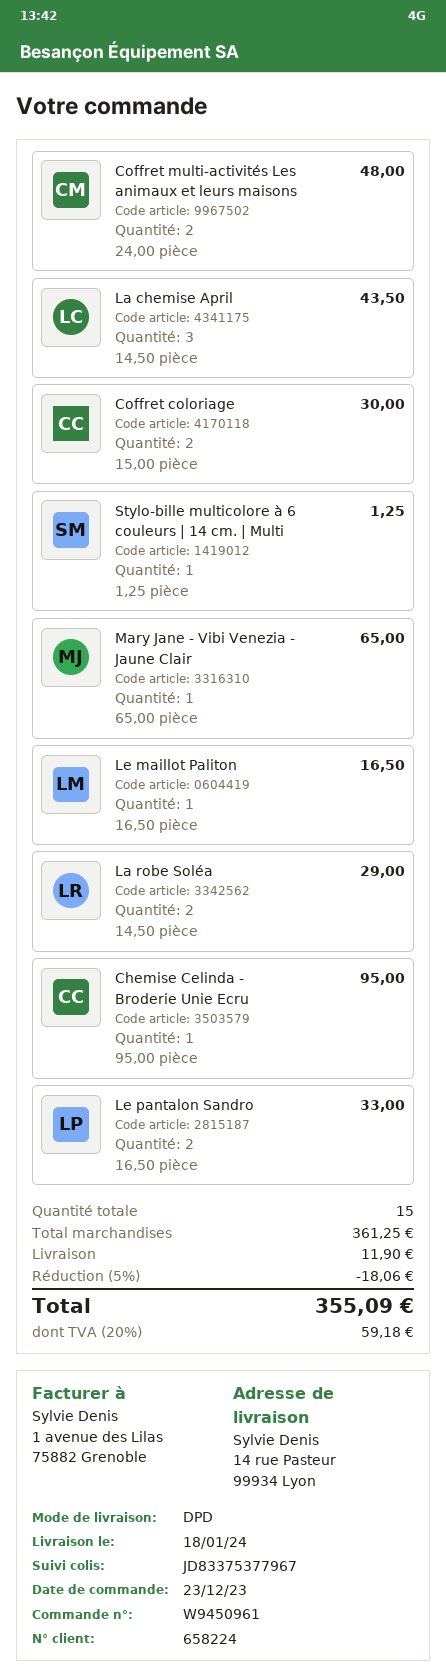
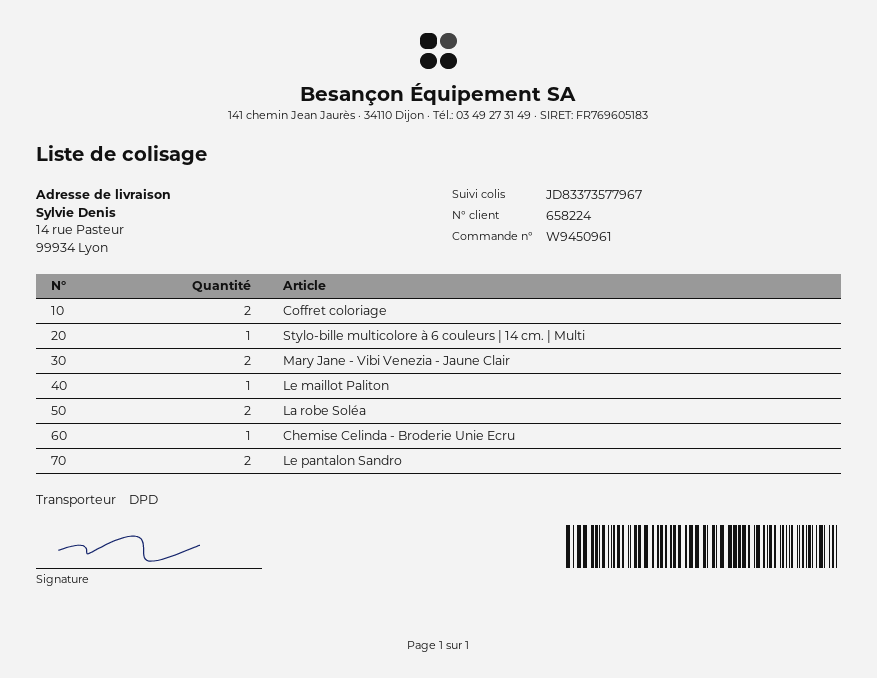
tracking number: JD83375377967 -> JD83373577967
Coffret multi-activités Les animaux et leurs maisons: 2 -> none
La chemise April: 3 -> none
Mary Jane - Vibi Venezia - Jaune Clair: 1 -> 2

